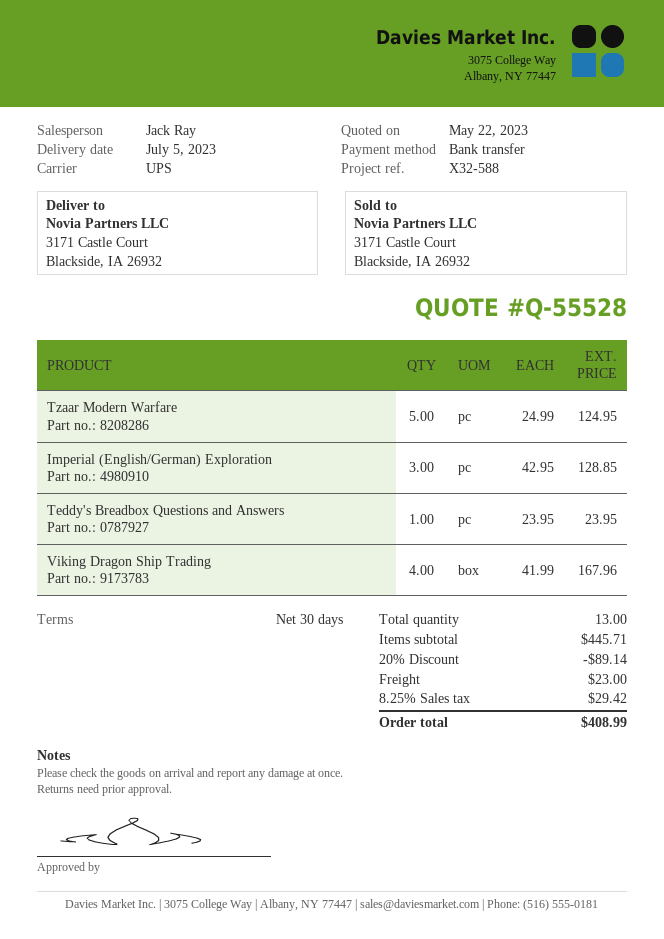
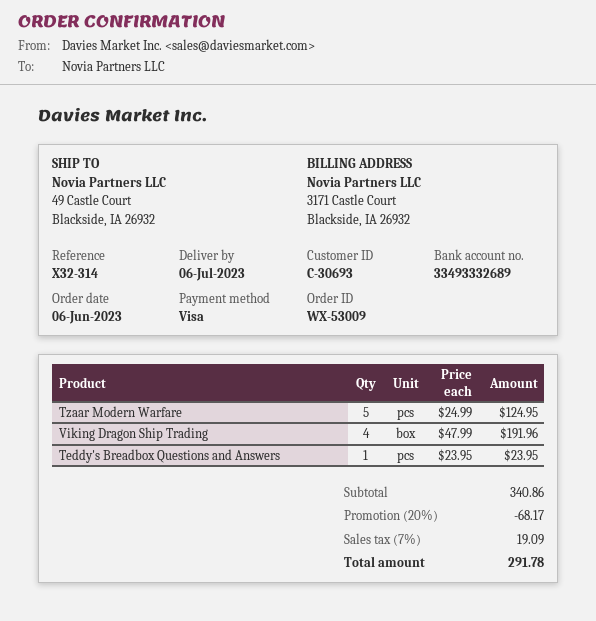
delivery date: 2023-07-05 -> 2023-07-06
reference: X32-588 -> X32-314
payment method: bank transfer -> Visa
ship to: 3171 Castle Court, Blackside, IA 26932 -> 49 Castle Court, Blackside, IA 26932
Imperial (English/German) Exploration: 3 x 42.95 = 128.85 -> none
Viking Dragon Ship Trading: 4 x 41.99 = 167.96 -> 4 x 47.99 = 191.96
subtotal: 445.71 -> 340.86
discount: 20% = 89.14 -> 20% = 68.17
shipping: 23.00 -> none
tax: 8.25% = 29.42 -> 7% = 19.09
total: 408.99 -> 291.78

